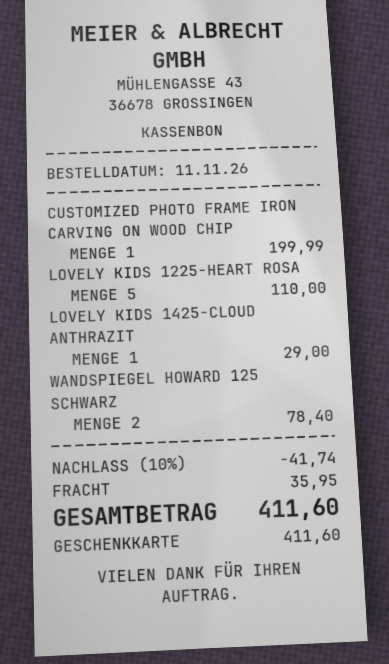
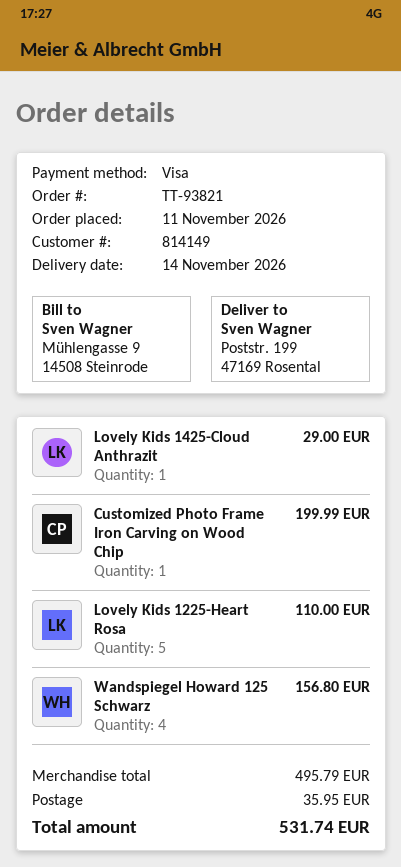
payment method: gift card -> Visa
WANDSPIEGEL HOWARD 125 SCHWARZ: 2 for 78.40 -> 4 for 156.80
discount: 10% = 41.74 -> none
total: 411.60 -> 531.74

